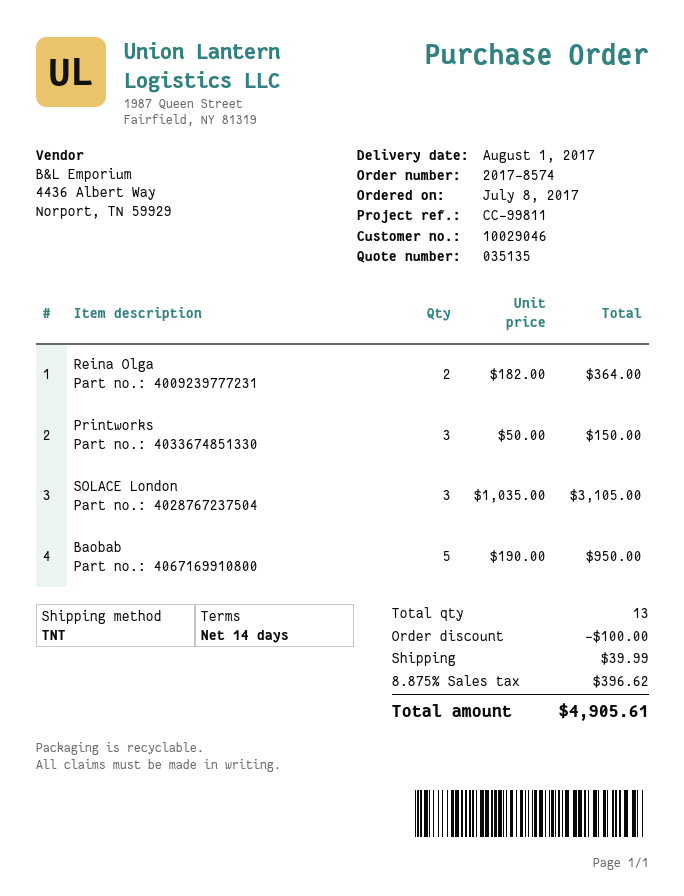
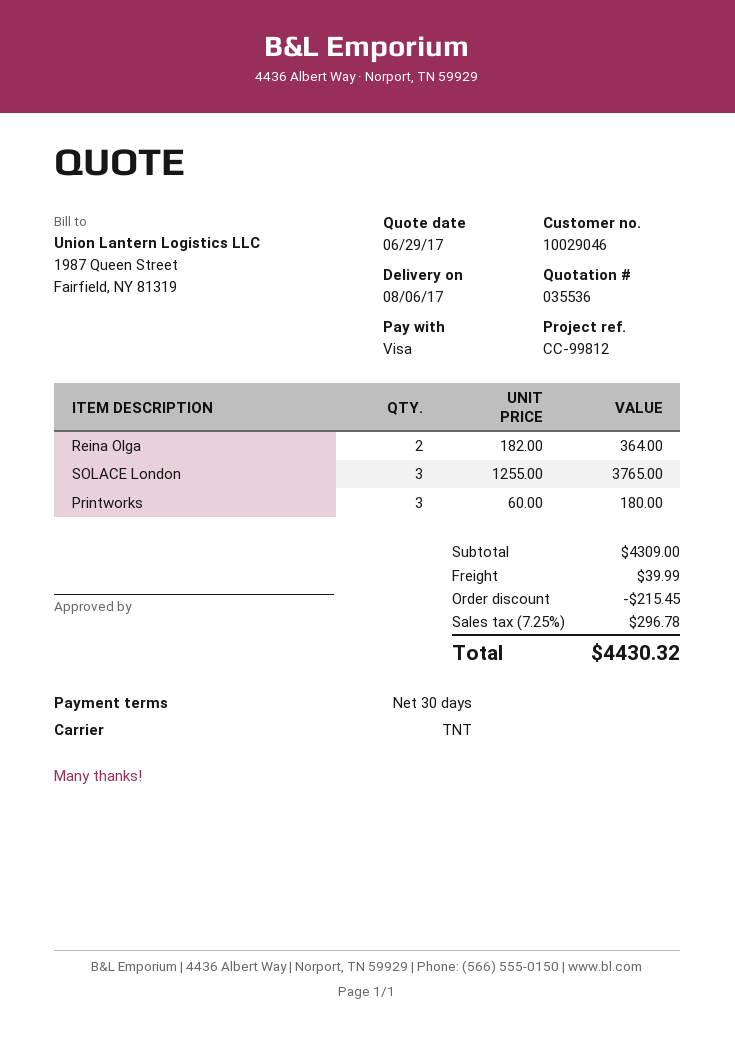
quote number: 035135 -> 035536
delivery date: 2017-08-01 -> 2017-08-06
payment terms: 14 days -> 30 days
reference: CC-99811 -> CC-99812
Printworks: 3 x 50.00 = 150.00 -> 3 x 60.00 = 180.00
SOLACE London: 3 x 1035.00 = 3105.00 -> 3 x 1255.00 = 3765.00
Baobab: 5 x 190.00 = 950.00 -> none
discount: 100.00 -> 215.45
tax: 8.875% = 396.62 -> 7.25% = 296.78
total: 4905.61 -> 4430.32

